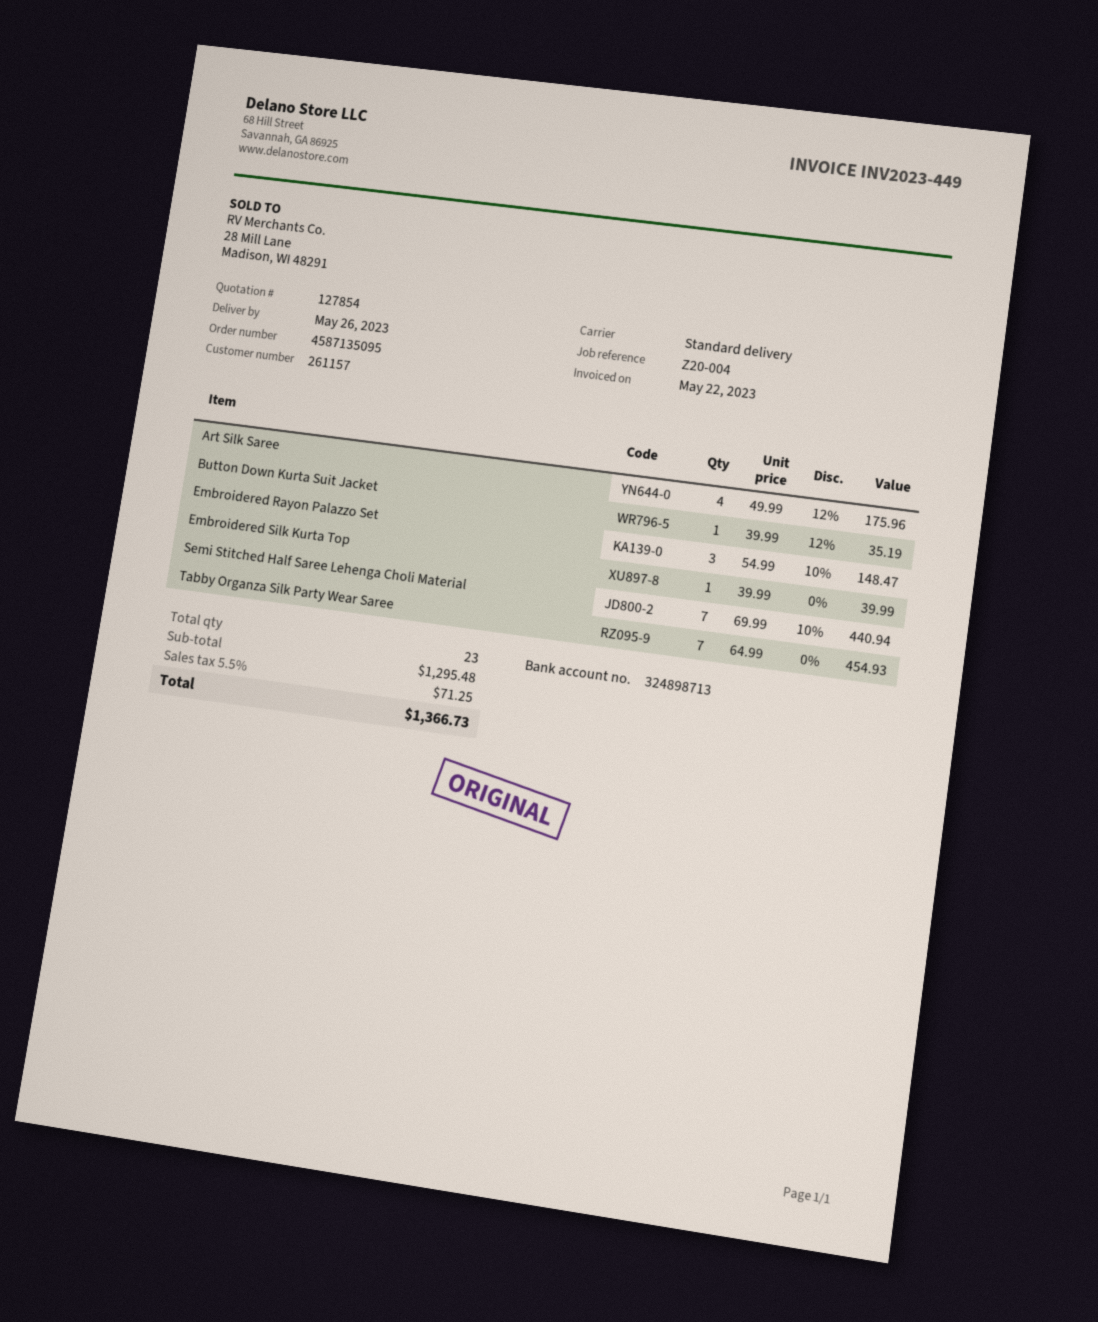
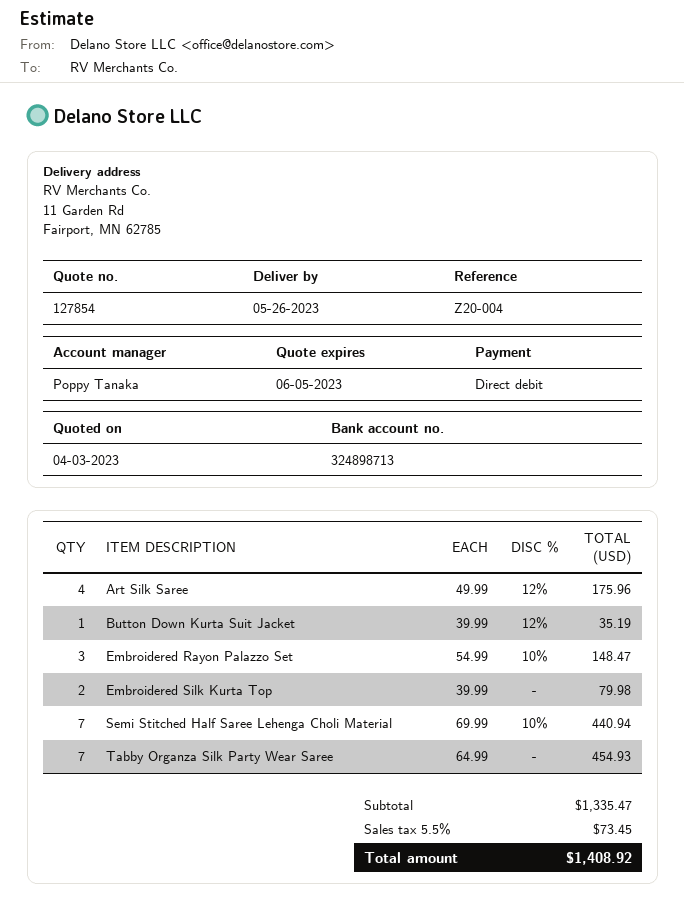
Embroidered Silk Kurta Top: 1 x 39.99 = 39.99 -> 2 x 39.99 = 79.98
subtotal: 1295.48 -> 1335.47
tax: 5.5% = 71.25 -> 5.5% = 73.45
total: 1366.73 -> 1408.92

